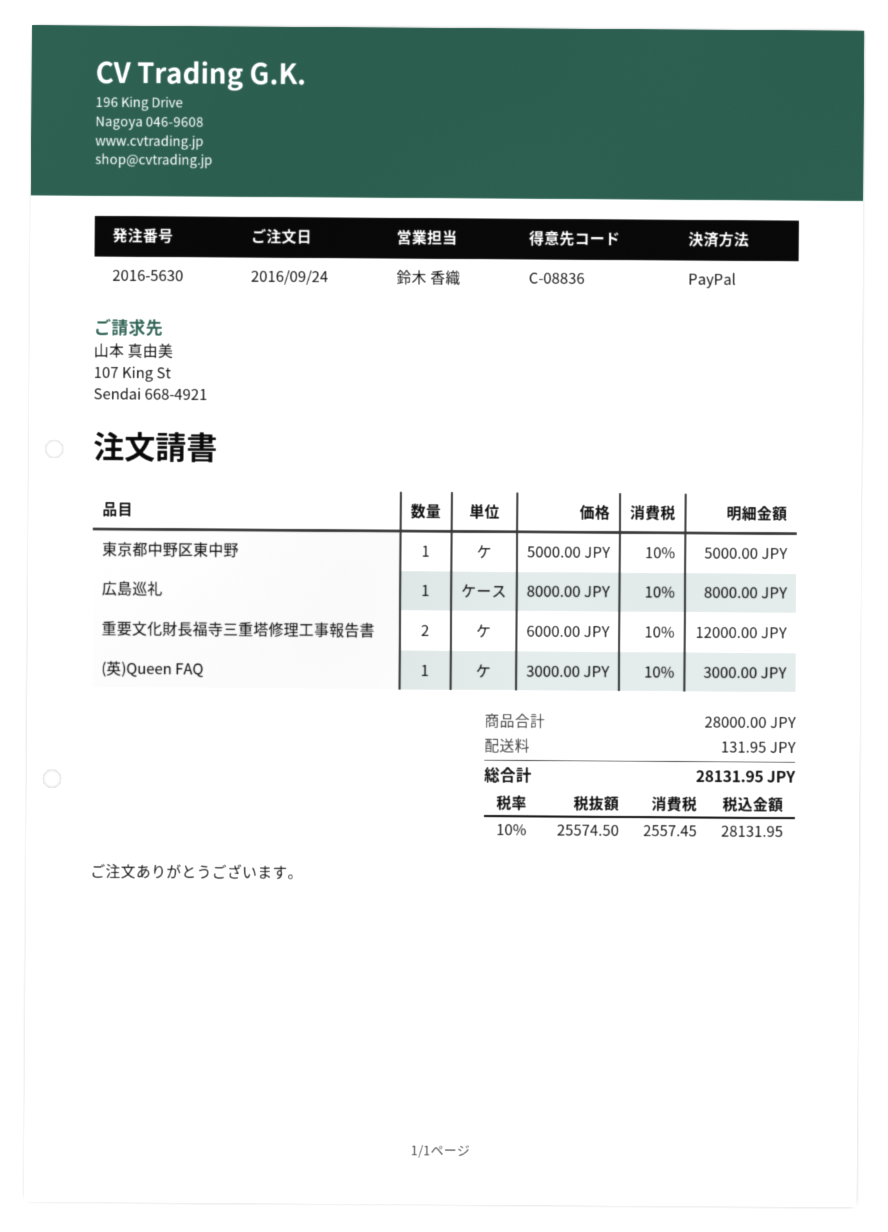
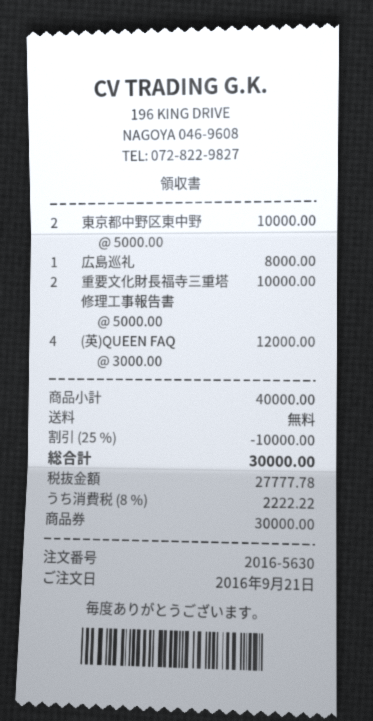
order date: 2016-09-24 -> 2016-09-21
payment method: PayPal -> gift card
東京都中野区東中野: 1 x 5000.00 = 5000.00 -> 2 x 5000.00 = 10000.00
重要文化財長福寺三重塔修理工事報告書: 2 x 6000.00 = 12000.00 -> 2 x 5000.00 = 10000.00
(英)Queen FAQ: 1 x 3000.00 = 3000.00 -> 4 x 3000.00 = 12000.00
subtotal: 28000.00 -> 40000.00
discount: none -> 25% = 10000.00
shipping: 131.95 -> 0.00
net: 25574.50 -> 27777.78
tax: 10% = 2557.45 -> 8% = 2222.22
total: 28131.95 -> 30000.00

